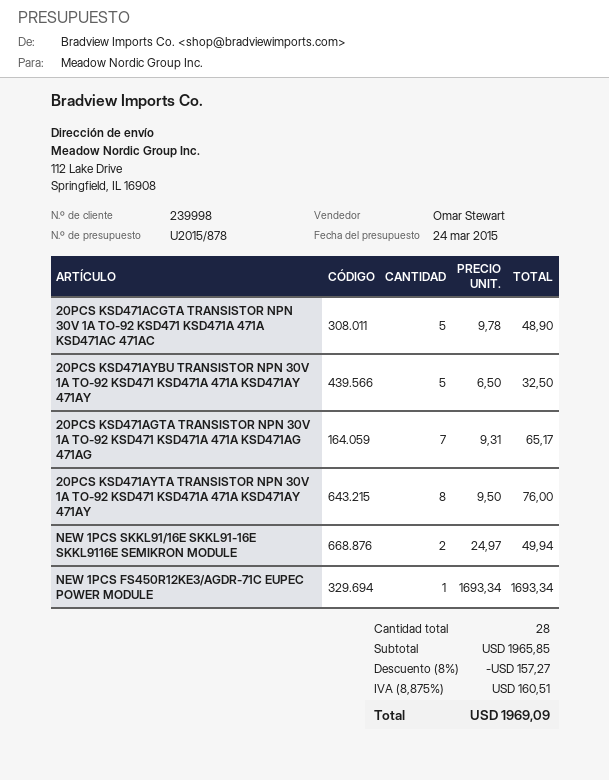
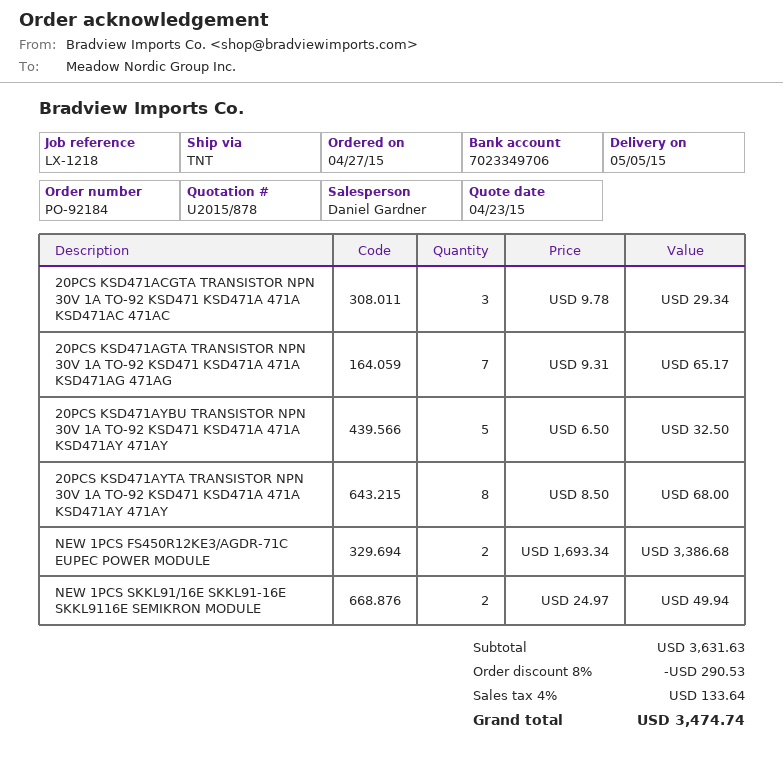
quote date: 2015-03-24 -> 2015-04-23
sales rep: Omar Stewart -> Daniel Gardner
20PCS KSD471ACGTA TRANSISTOR NPN 30V 1A TO-92 KSD471 KSD471A 471A KSD471AC 471AC: 5 x 9.78 = 48.90 -> 3 x 9.78 = 29.34
20PCS KSD471AYTA TRANSISTOR NPN 30V 1A TO-92 KSD471 KSD471A 471A KSD471AY 471AY: 8 x 9.50 = 76.00 -> 8 x 8.50 = 68.00
NEW 1PCS FS450R12KE3/AGDR-71C EUPEC POWER MODULE: 1 x 1693.34 = 1693.34 -> 2 x 1693.34 = 3386.68
subtotal: 1965.85 -> 3631.63
discount: 8% = 157.27 -> 8% = 290.53
tax: 8.875% = 160.51 -> 4% = 133.64
total: 1969.09 -> 3474.74

